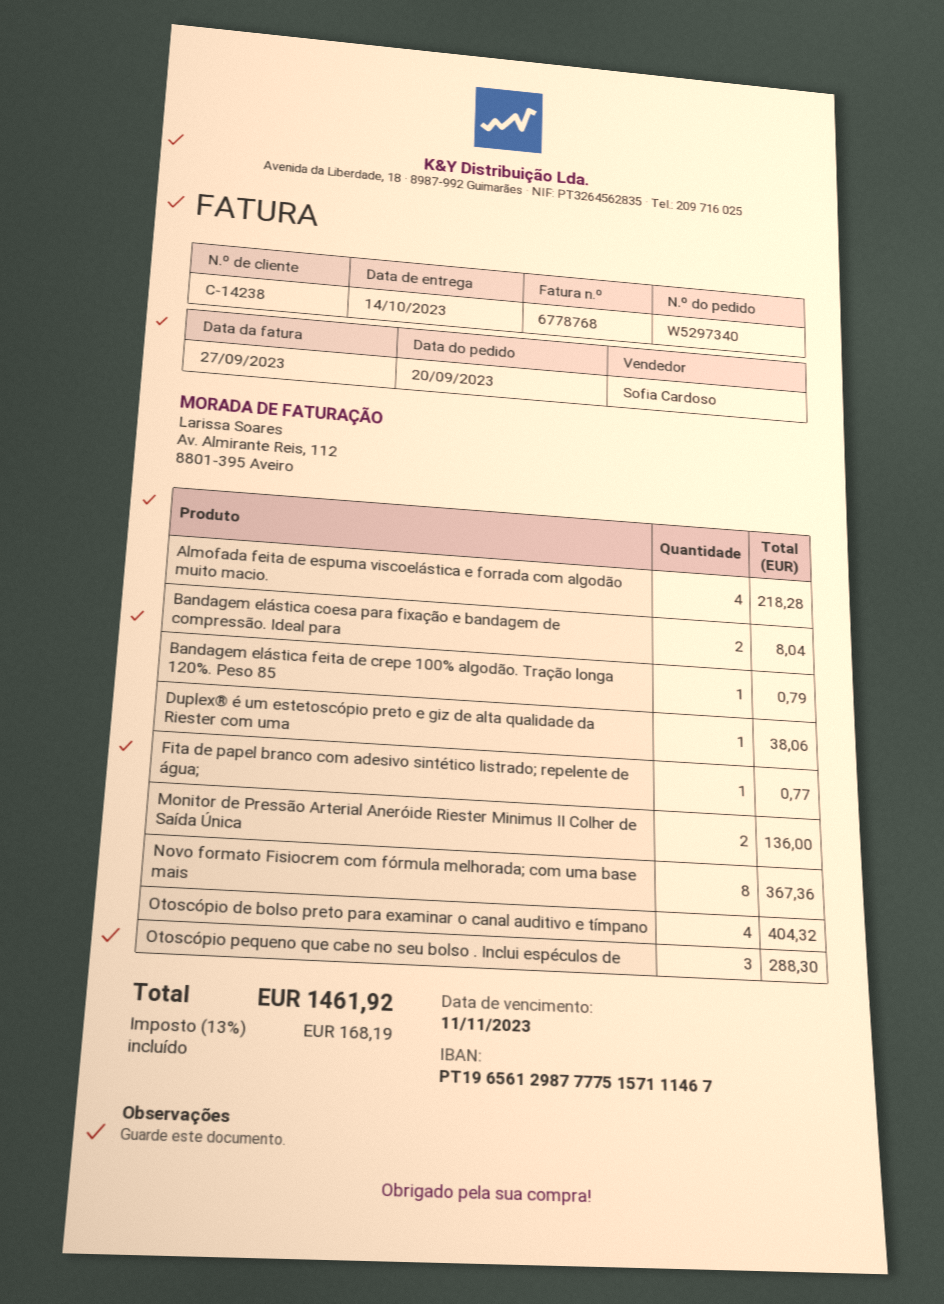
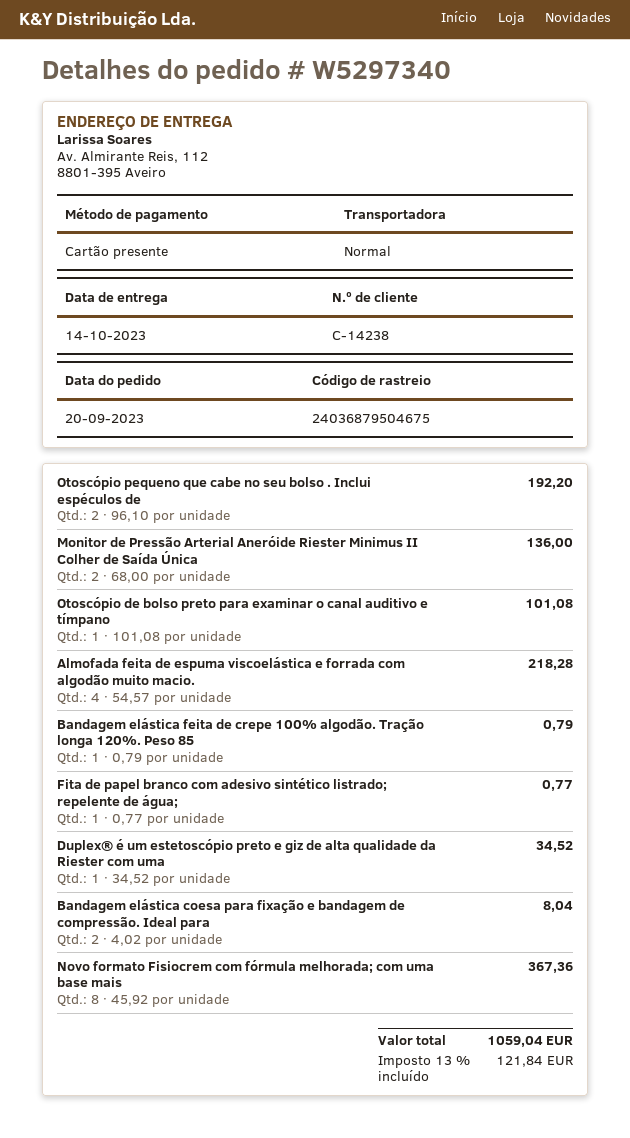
Duplex® é um estetoscópio preto e giz de alta qualidade da Riester com uma: 1 for 38.06 -> 1 for 34.52
Otoscópio de bolso preto para examinar o canal auditivo e tímpano: 4 for 404.32 -> 1 for 101.08
Otoscópio pequeno que cabe no seu bolso . Inclui espéculos de: 3 for 288.30 -> 2 for 192.20
tax: 13% = 168.19 -> 13% = 121.84
total: 1461.92 -> 1059.04

